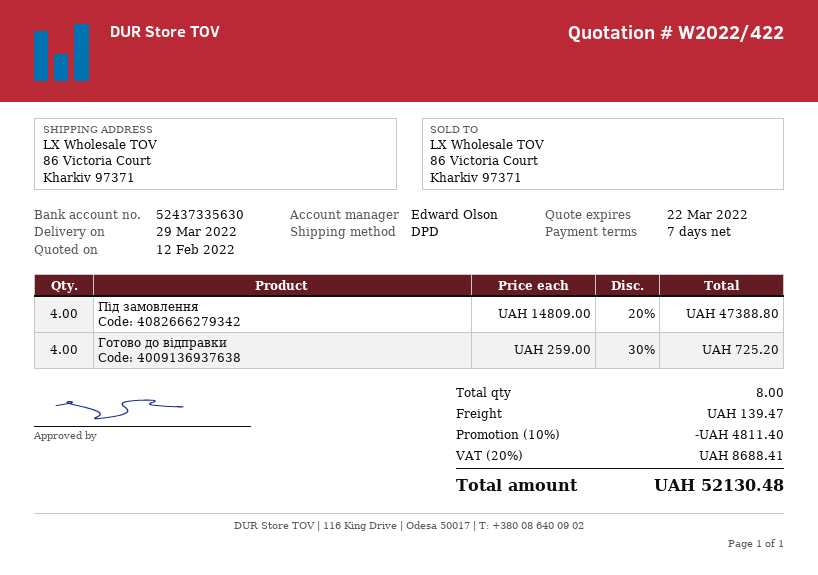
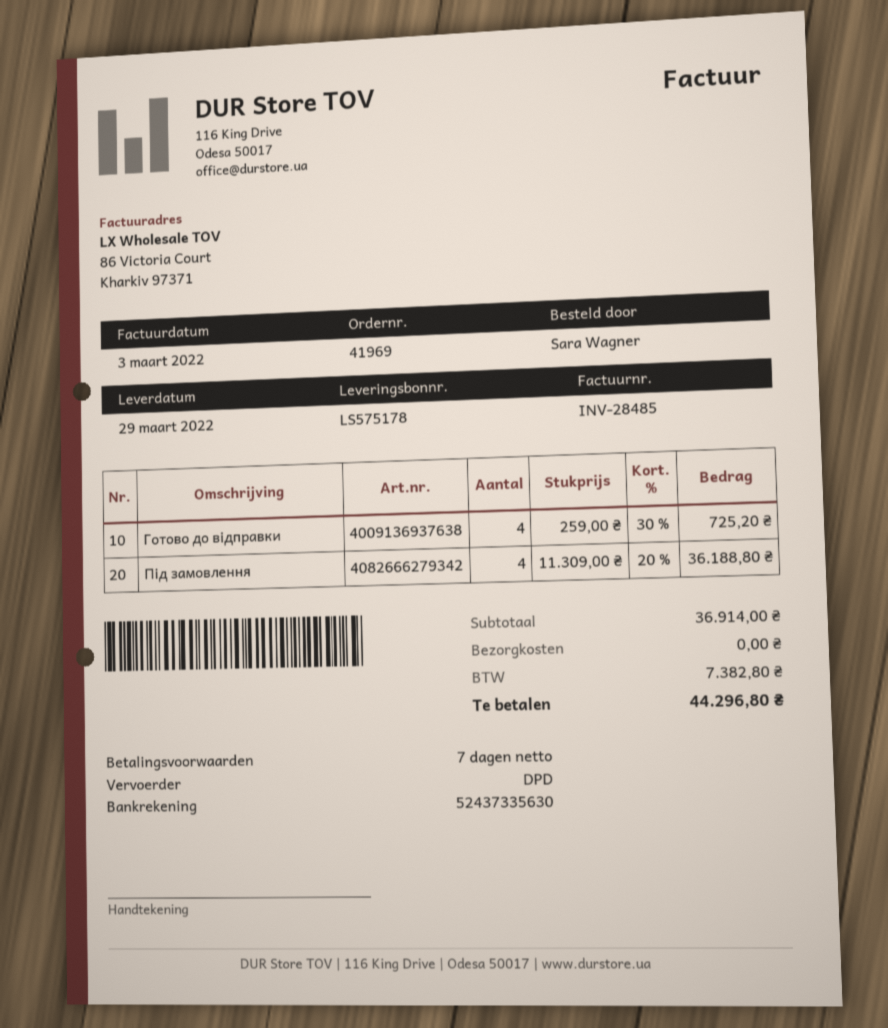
Під замовлення: 4 x 14809.00 - 20% = 47388.80 -> 4 x 11309.00 - 20% = 36188.80
discount: 10% = 4811.40 -> none
shipping: 139.47 -> 0.00
tax: 8688.41 -> 7382.80
total: 52130.48 -> 44296.80

